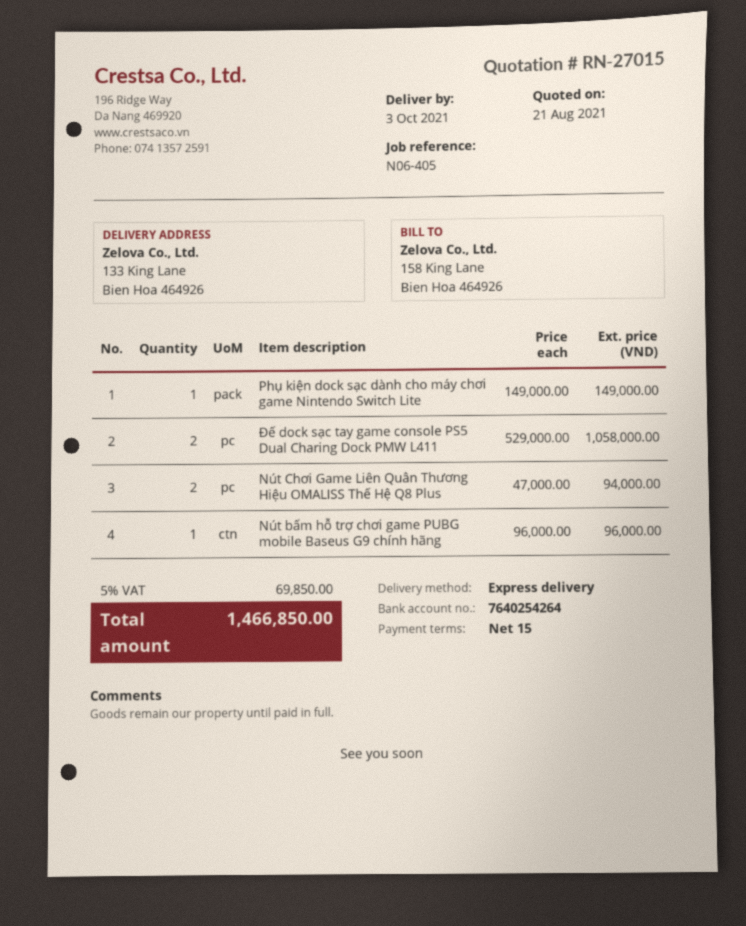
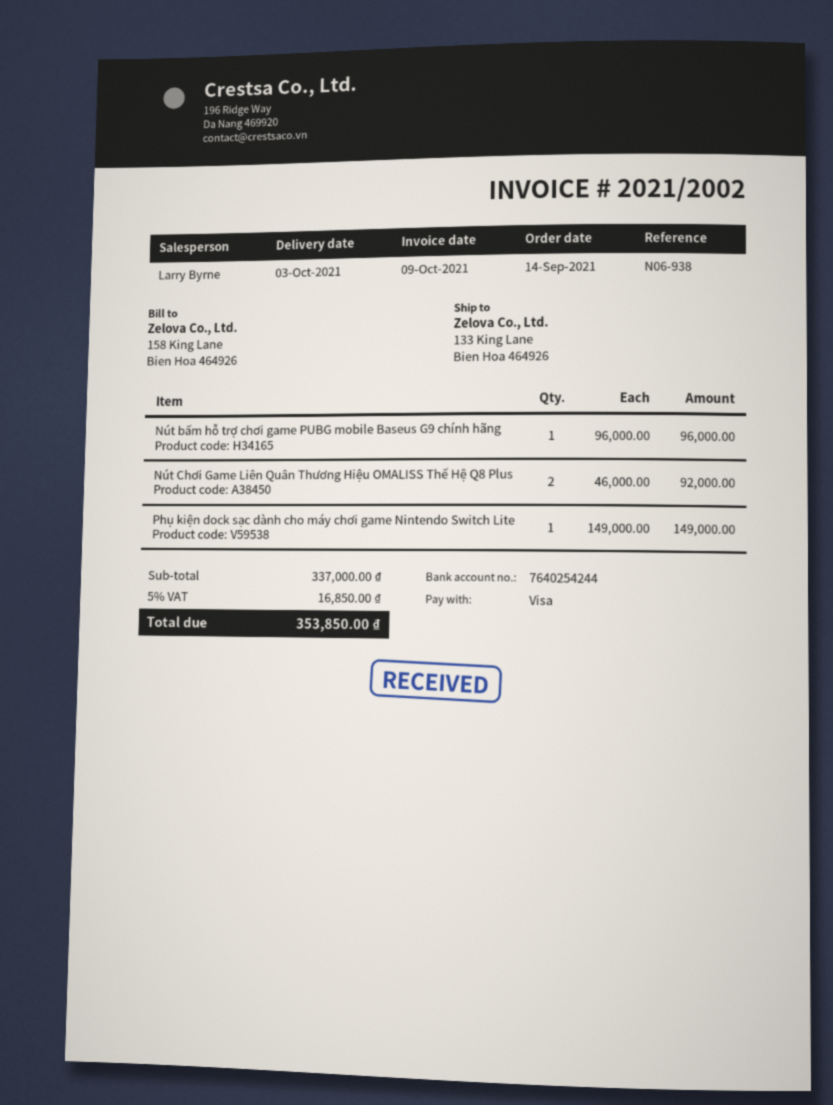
reference: N06-405 -> N06-938
bank account: 7640254264 -> 7640254244
Đế dock sạc tay game console PS5 Dual Charing Dock PMW L411: 2 x 529000.00 = 1058000.00 -> none
Nút Chơi Game Liên Quân Thương Hiệu OMALISS Thế Hệ Q8 Plus: 2 x 47000.00 = 94000.00 -> 2 x 46000.00 = 92000.00
tax: 5% = 69850.00 -> 5% = 16850.00
total: 1466850.00 -> 353850.00

